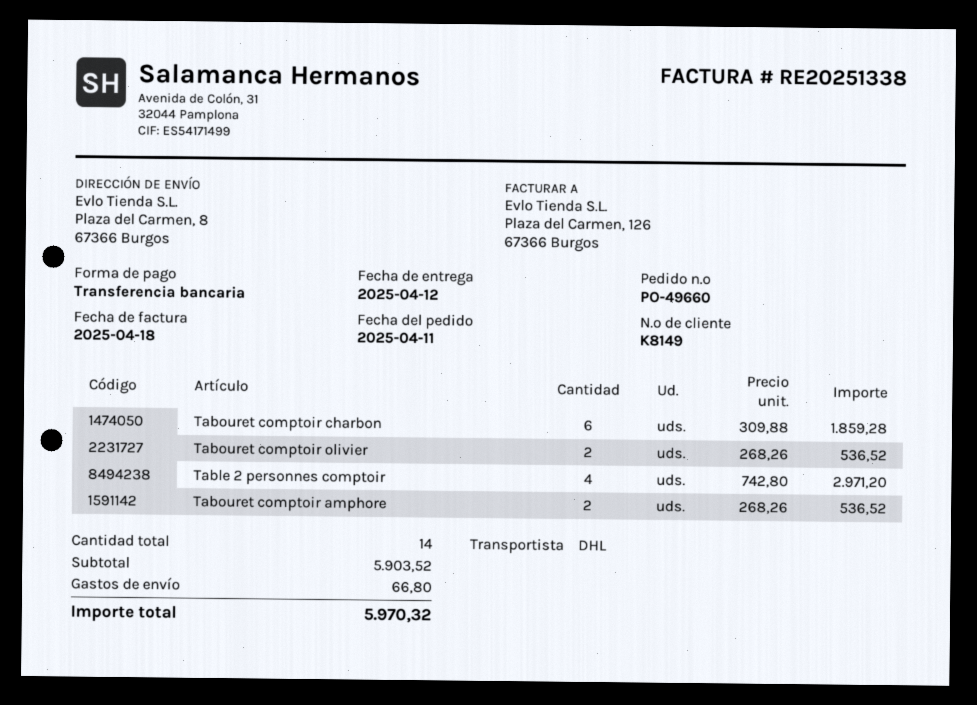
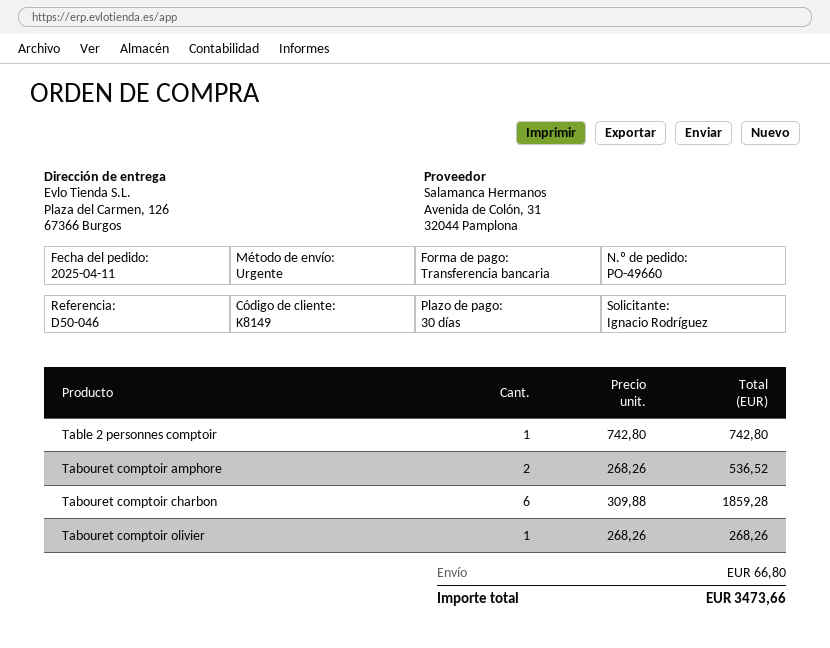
shipping method: DHL -> express
ship to: Plaza del Carmen, 8, 67366 Burgos -> Plaza del Carmen, 126, 67366 Burgos
Tabouret comptoir olivier: 2 x 268.26 = 536.52 -> 1 x 268.26 = 268.26
Table 2 personnes comptoir: 4 x 742.80 = 2971.20 -> 1 x 742.80 = 742.80
total: 5970.32 -> 3473.66

